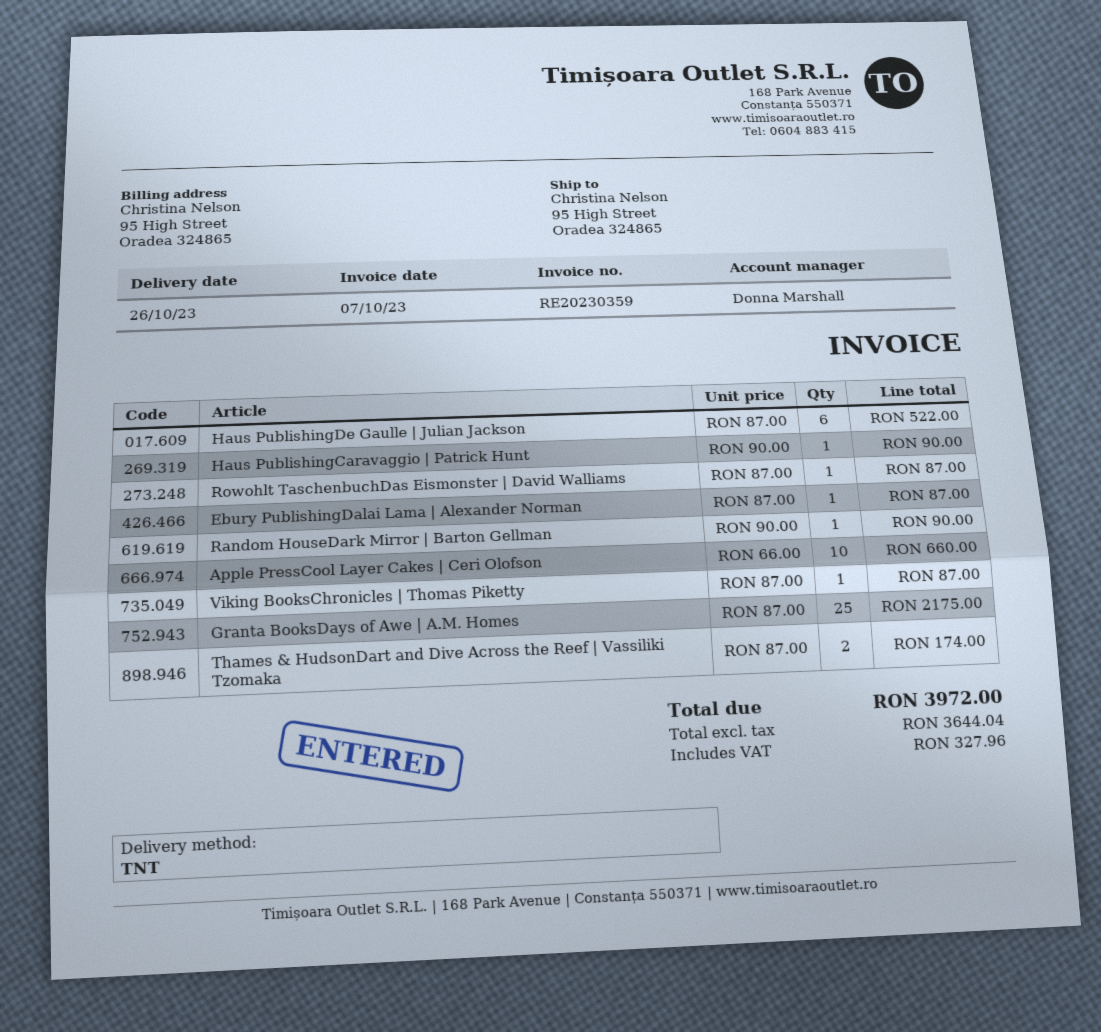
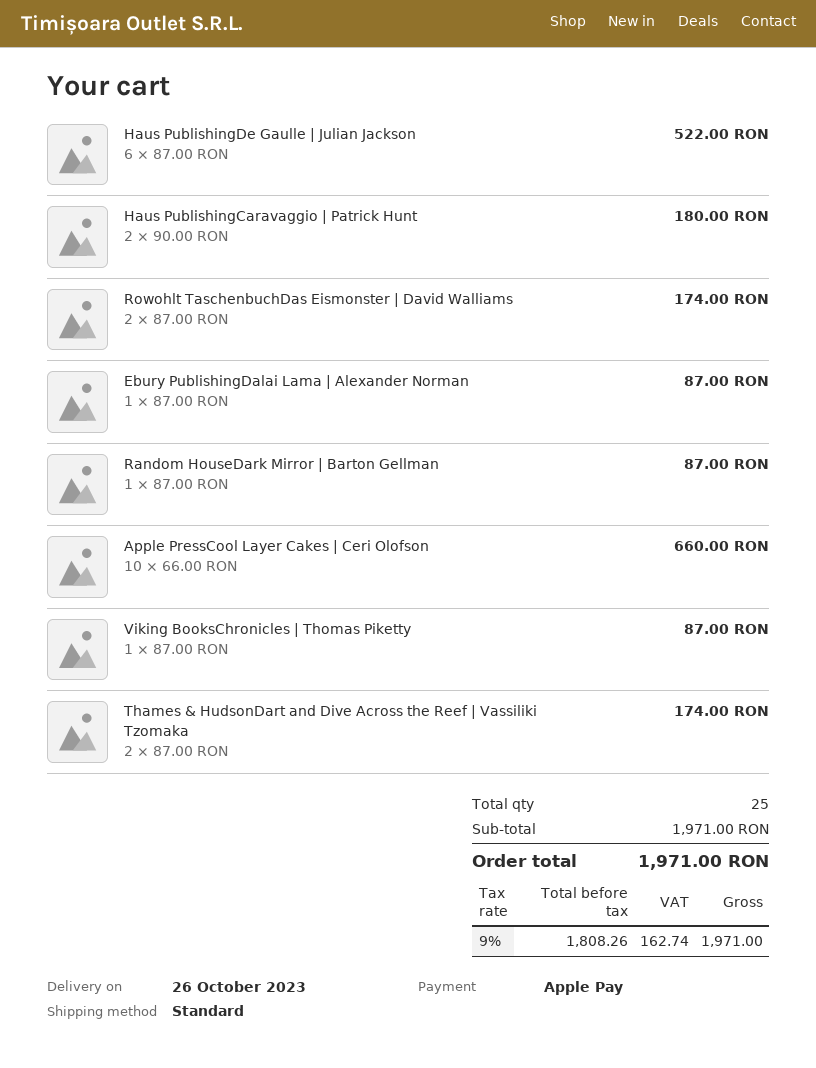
shipping method: TNT -> standard
Haus PublishingCaravaggio | Patrick Hunt: 1 x 90.00 = 90.00 -> 2 x 90.00 = 180.00
Rowohlt TaschenbuchDas Eismonster | David Walliams: 1 x 87.00 = 87.00 -> 2 x 87.00 = 174.00
Random HouseDark Mirror | Barton Gellman: 1 x 90.00 = 90.00 -> 1 x 87.00 = 87.00
Granta BooksDays of Awe | A.M. Homes: 25 x 87.00 = 2175.00 -> none
net: 3644.04 -> 1808.26
tax: 327.96 -> 162.74
total: 3972.00 -> 1971.00

